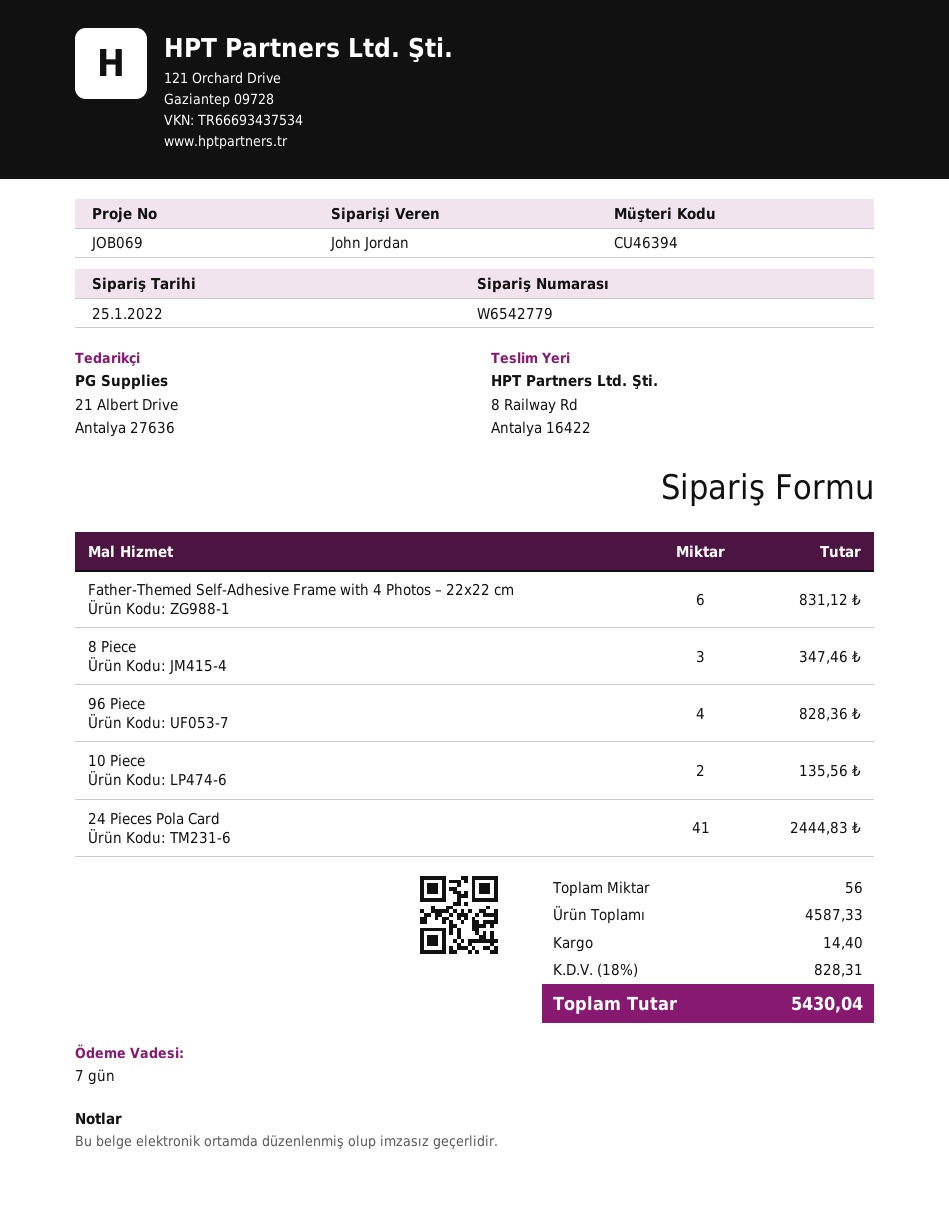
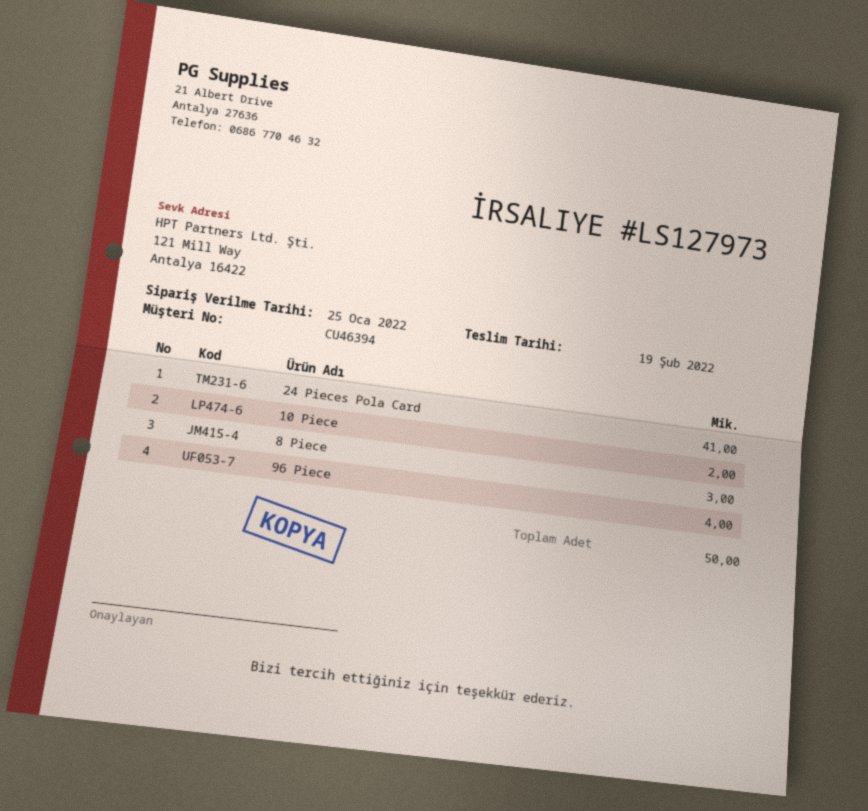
ship to: 8 Railway Rd, Antalya 16422 -> 121 Mill Way, Antalya 16422
Father-Themed Self-Adhesive Frame with 4 Photos – 22x22 cm: 6 -> none
total quantity: 56 -> 50

